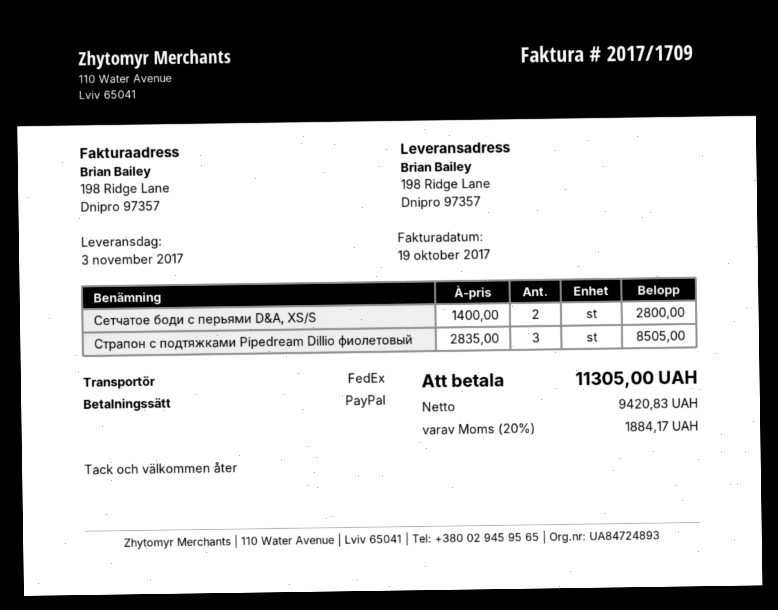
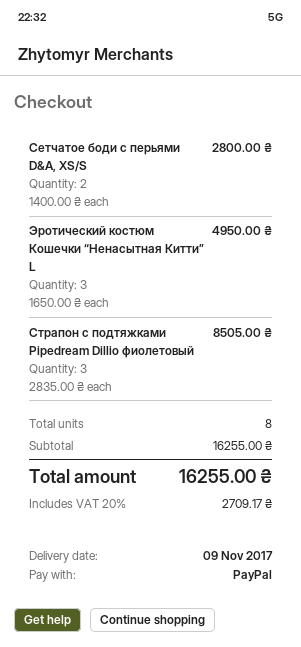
delivery date: 2017-11-03 -> 2017-11-09
Эротический костюм Кошечки “Ненасытная Китти” L: none -> 3 x 1650.00 = 4950.00
tax: 20% = 1884.17 -> 20% = 2709.17
total: 11305.00 -> 16255.00

